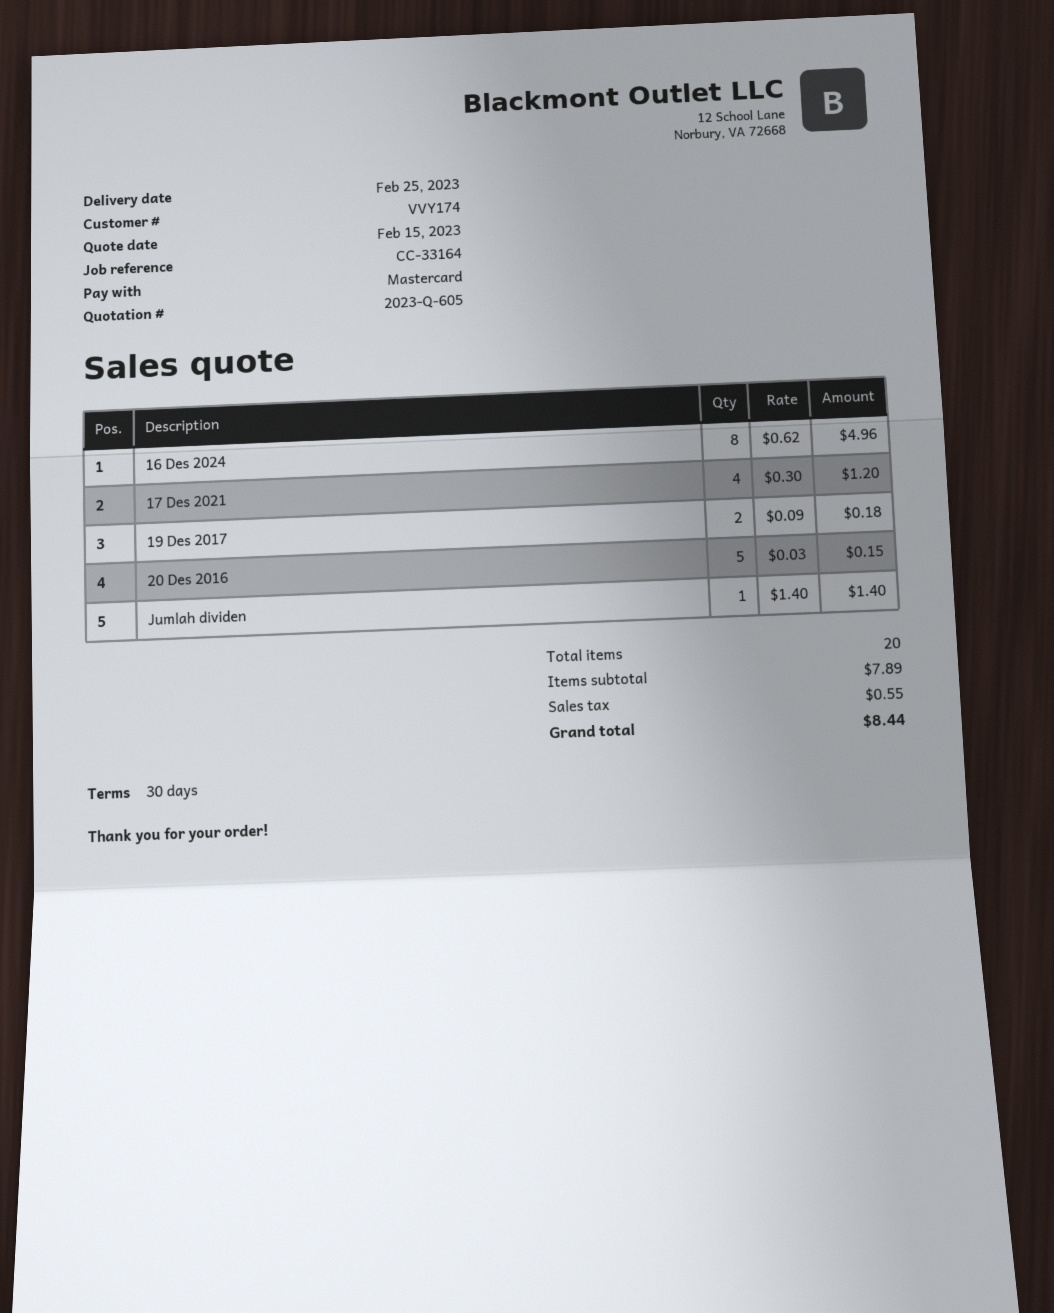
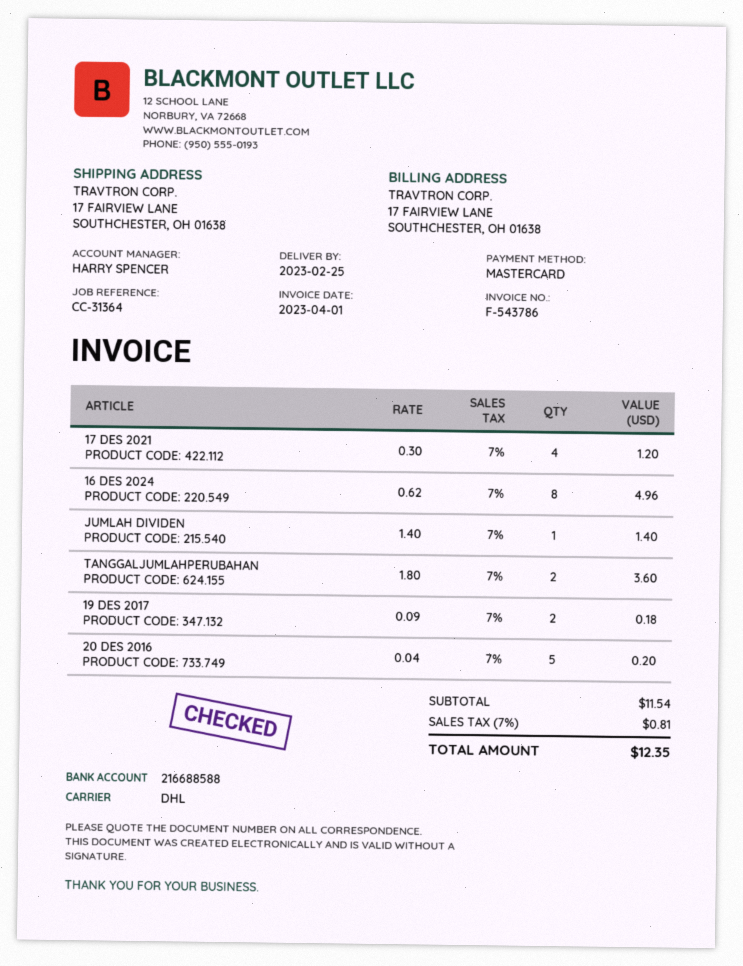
reference: CC-33164 -> CC-31364
20 Des 2016: 5 x 0.03 = 0.15 -> 5 x 0.04 = 0.20
TANGGALJUMLAHPERUBAHAN: none -> 2 x 1.80 = 3.60
subtotal: 7.89 -> 11.54
tax: 0.55 -> 0.81
total: 8.44 -> 12.35

